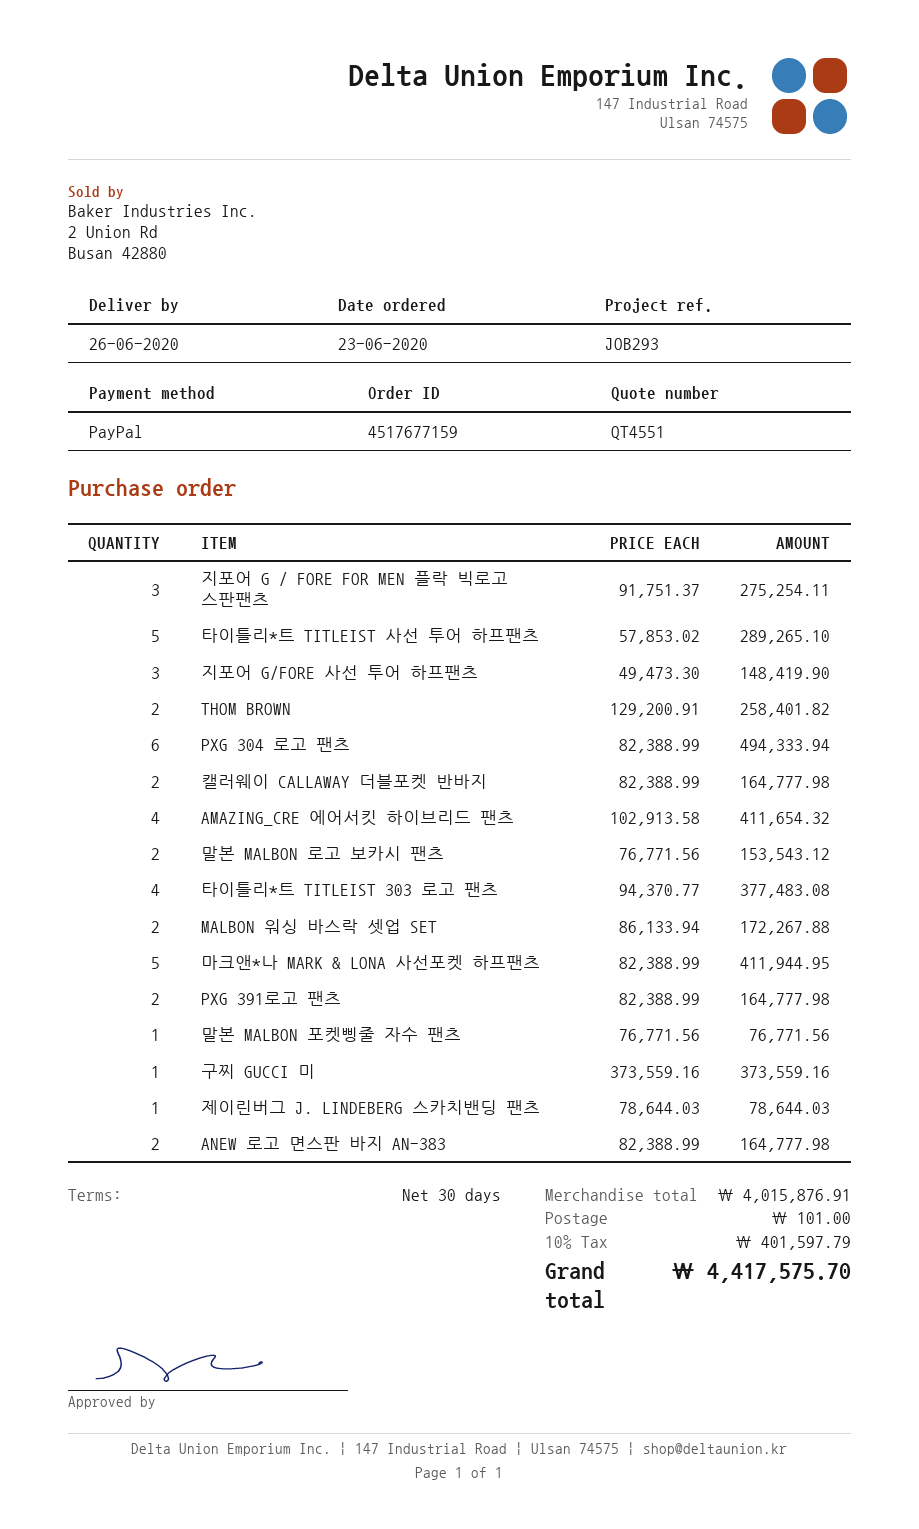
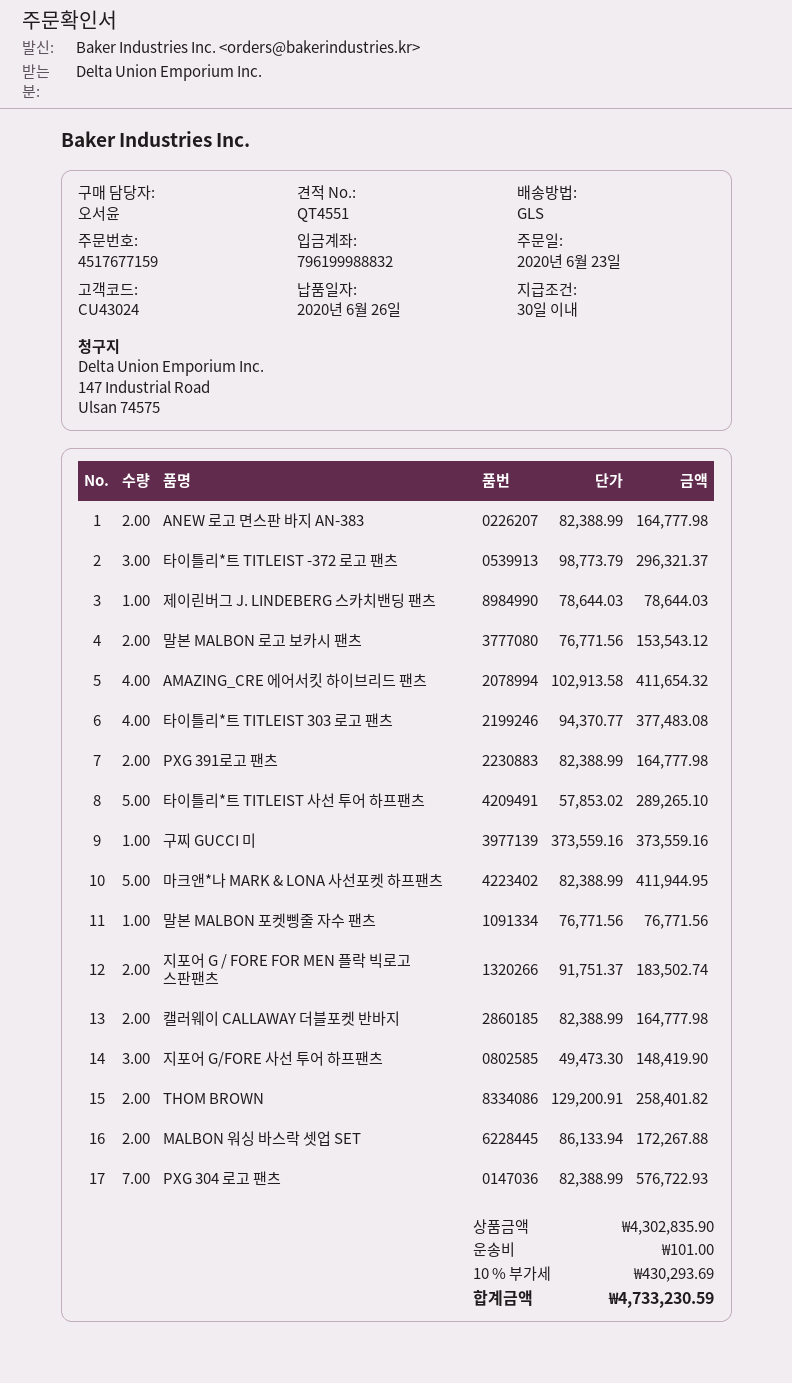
지포어 G / FORE FOR MEN 플락 빅로고 스판팬츠: 3 x 91751.37 = 275254.11 -> 2 x 91751.37 = 183502.74
PXG 304 로고 팬츠: 6 x 82388.99 = 494333.94 -> 7 x 82388.99 = 576722.93
타이틀리*트 TITLEIST -372 로고 팬츠: none -> 3 x 98773.79 = 296321.37
subtotal: 4015876.91 -> 4302835.90
tax: 10% = 401597.79 -> 10% = 430293.69
total: 4417575.70 -> 4733230.59

